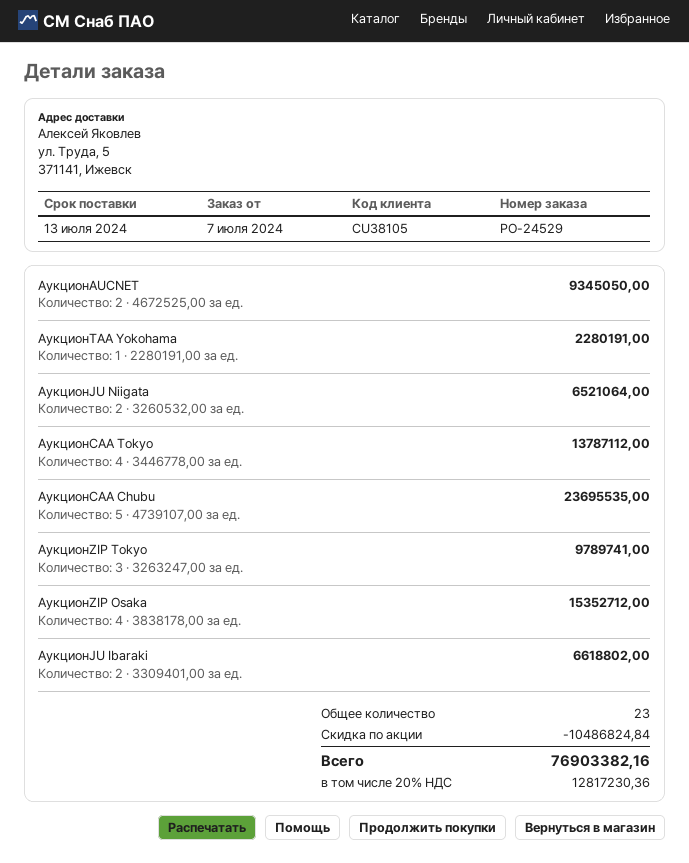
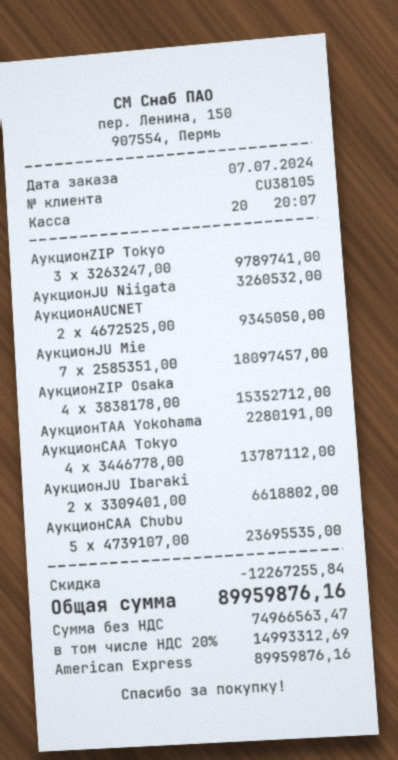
АукционJU Niigata: 2 x 3260532.00 = 6521064.00 -> 1 x 3260532.00 = 3260532.00
АукционJU Mie: none -> 7 x 2585351.00 = 18097457.00
discount: 10486824.84 -> 12267255.84
tax: 20% = 12817230.36 -> 20% = 14993312.69
total: 76903382.16 -> 89959876.16

